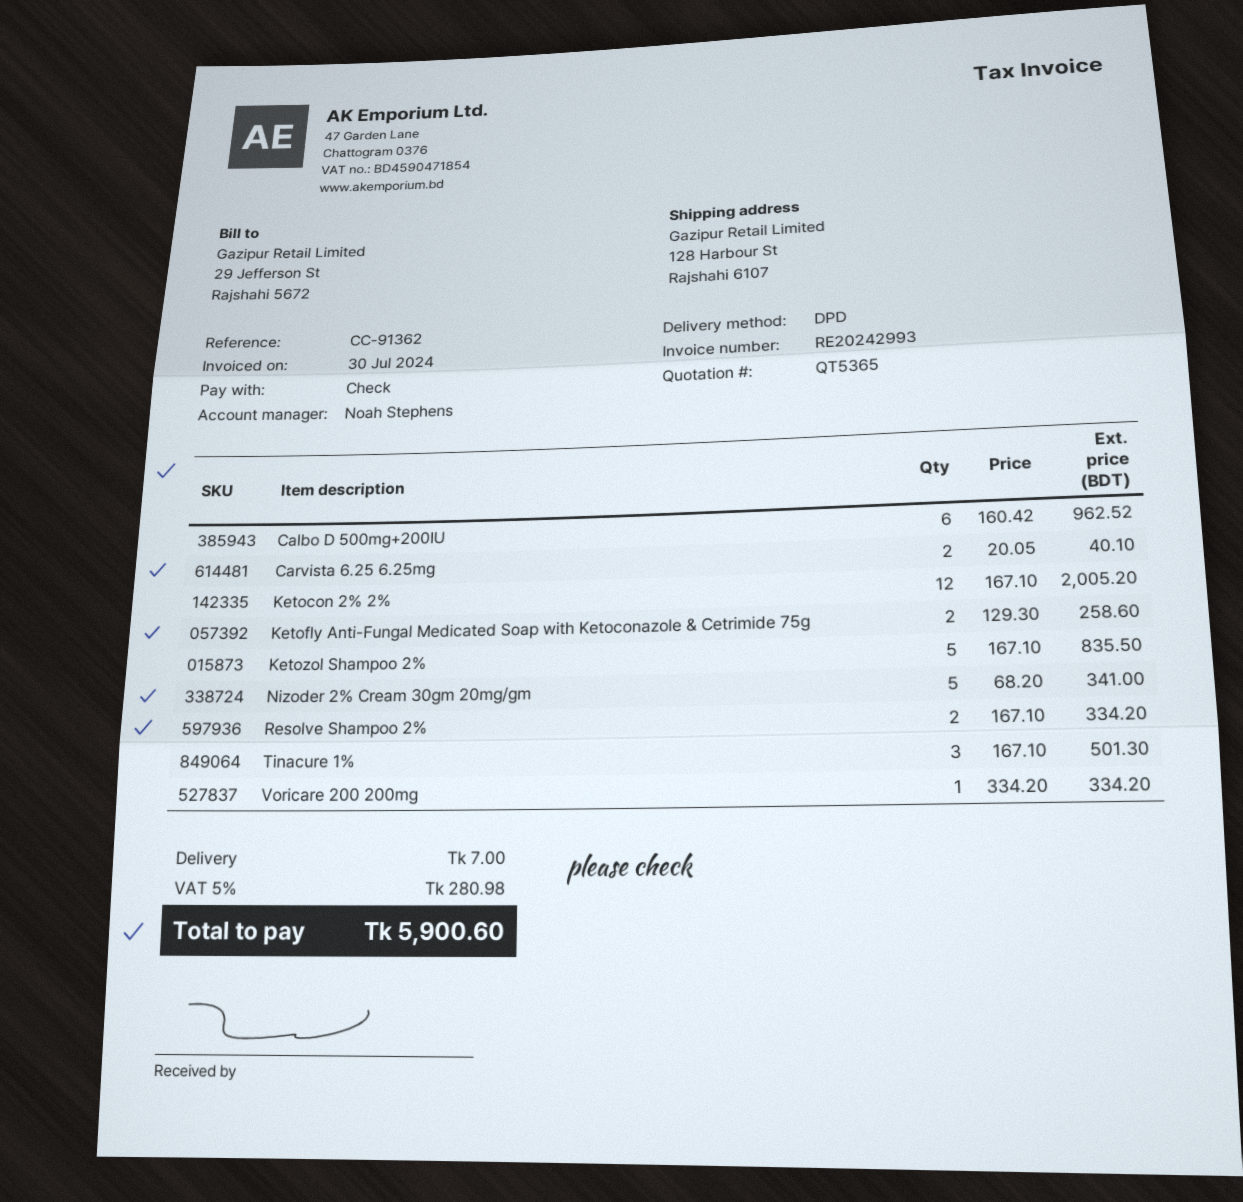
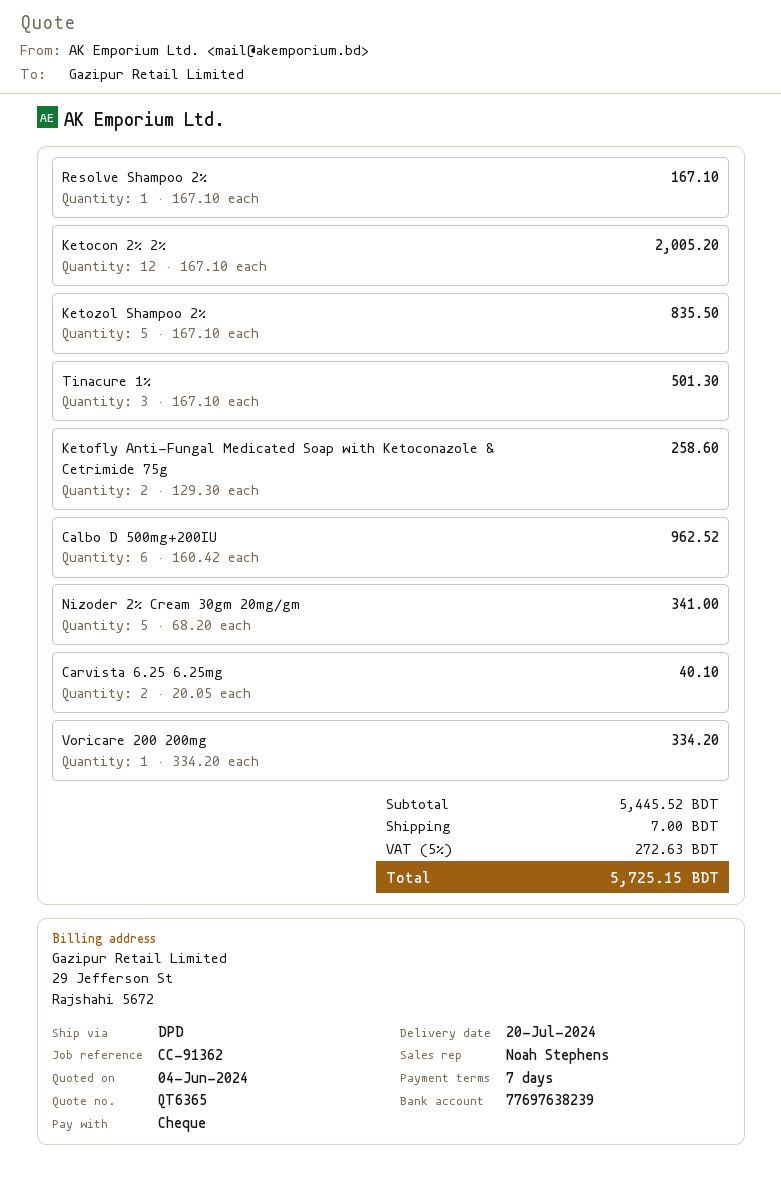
quote number: QT5365 -> QT6365
Resolve Shampoo 2%: 2 x 167.10 = 334.20 -> 1 x 167.10 = 167.10
tax: 5% = 280.98 -> 5% = 272.63
total: 5900.60 -> 5725.15

